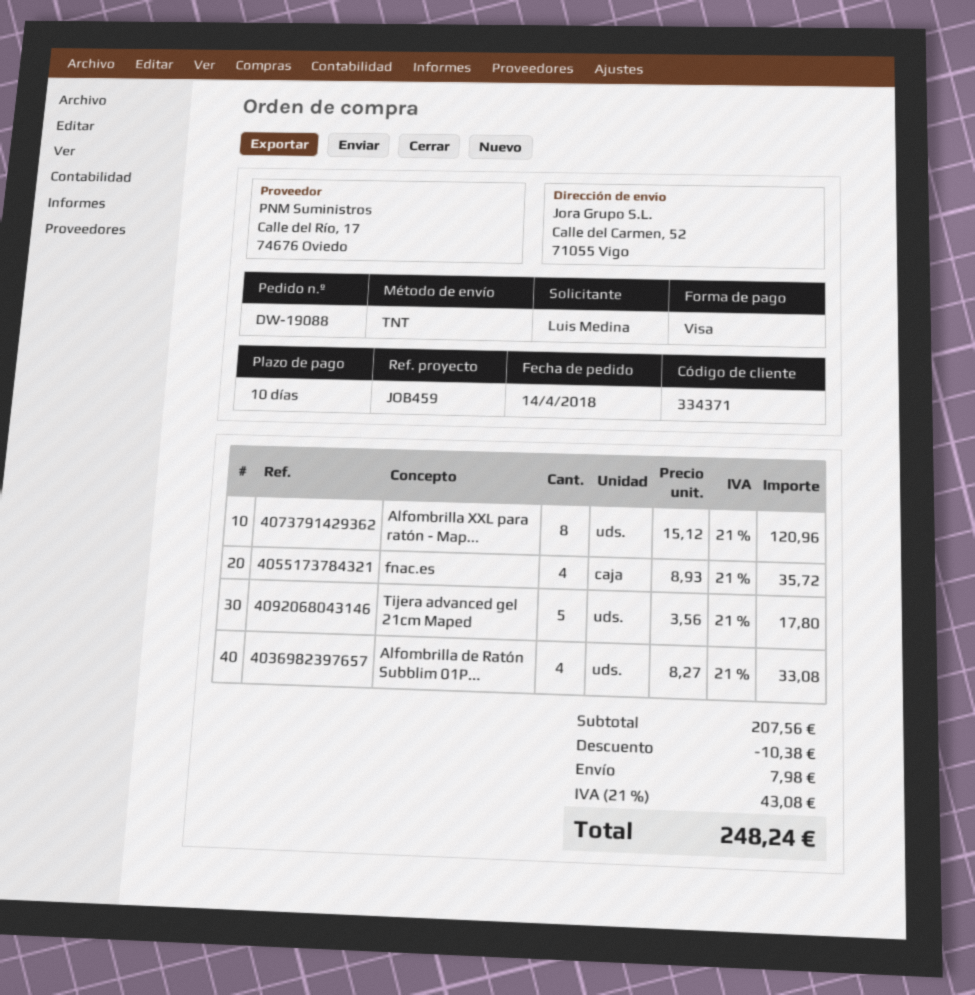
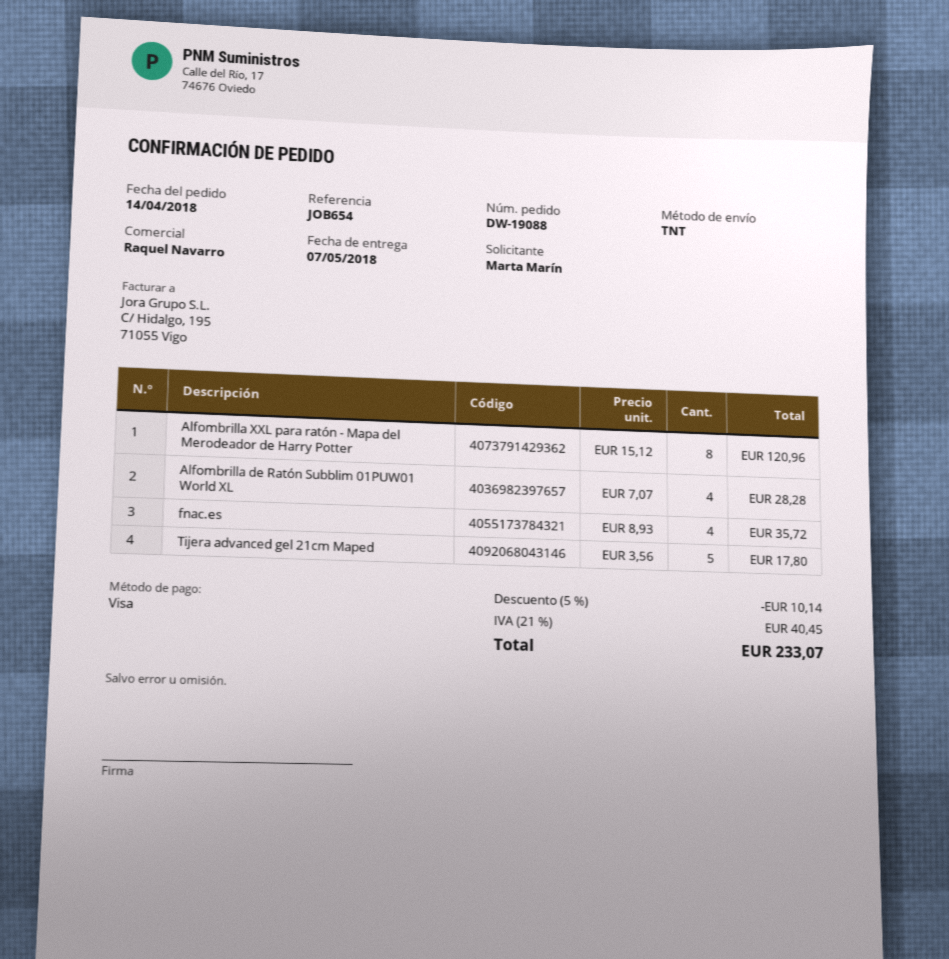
reference: JOB459 -> JOB654
ordered by: Luis Medina -> Marta Marín
Alfombrilla de Ratón Subblim 01P...: 4 x 8.27 = 33.08 -> 4 x 7.07 = 28.28
discount: 10.38 -> 10.14
shipping: 7.98 -> none
tax: 21% = 43.08 -> 21% = 40.45
total: 248.24 -> 233.07

